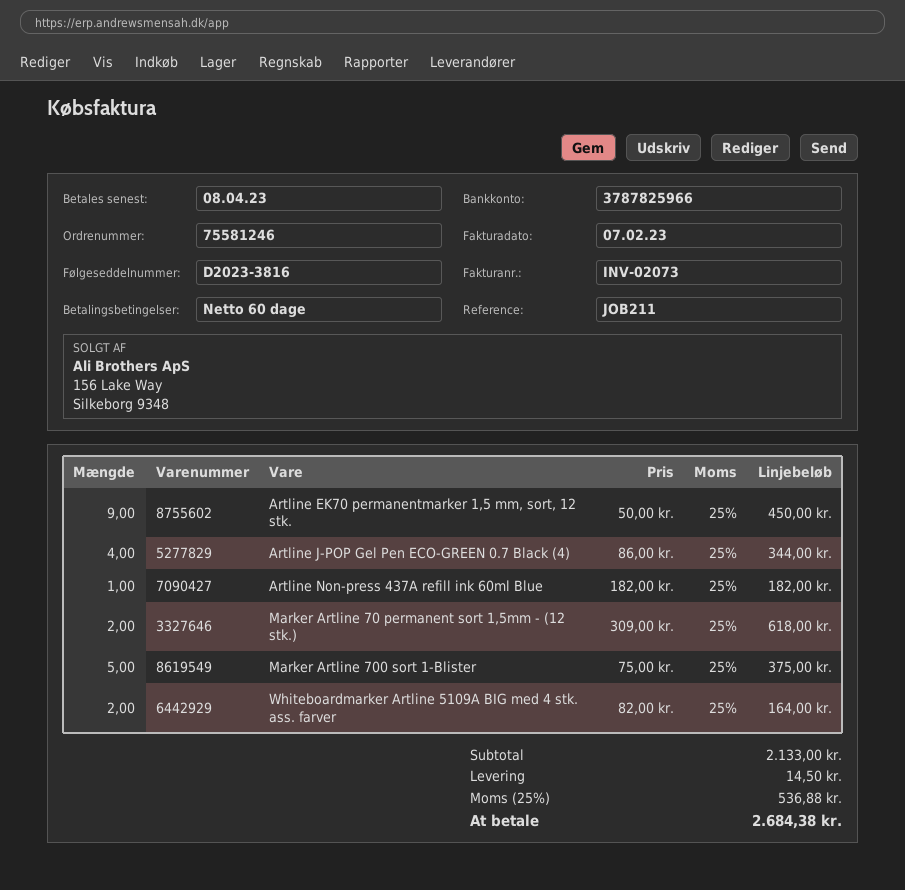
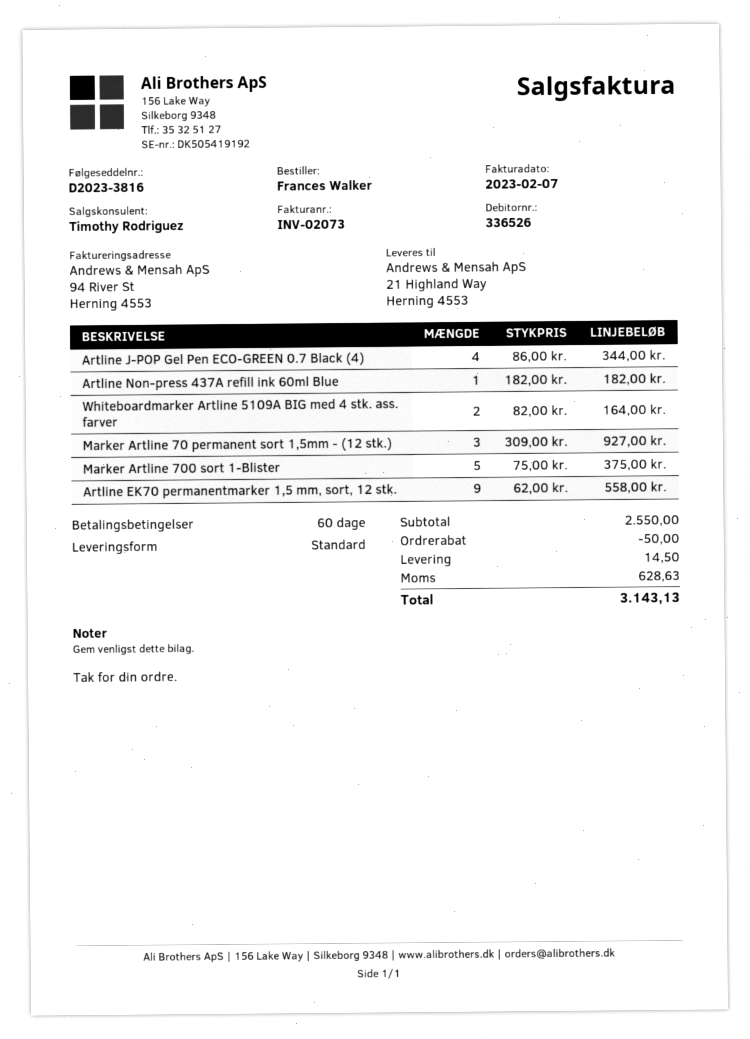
Artline EK70 permanentmarker 1,5 mm, sort, 12 stk.: 9 x 50.00 = 450.00 -> 9 x 62.00 = 558.00
Marker Artline 70 permanent sort 1,5mm - (12 stk.): 2 x 309.00 = 618.00 -> 3 x 309.00 = 927.00
subtotal: 2133.00 -> 2550.00
discount: none -> 50.00
tax: 536.88 -> 628.63
total: 2684.38 -> 3143.13

